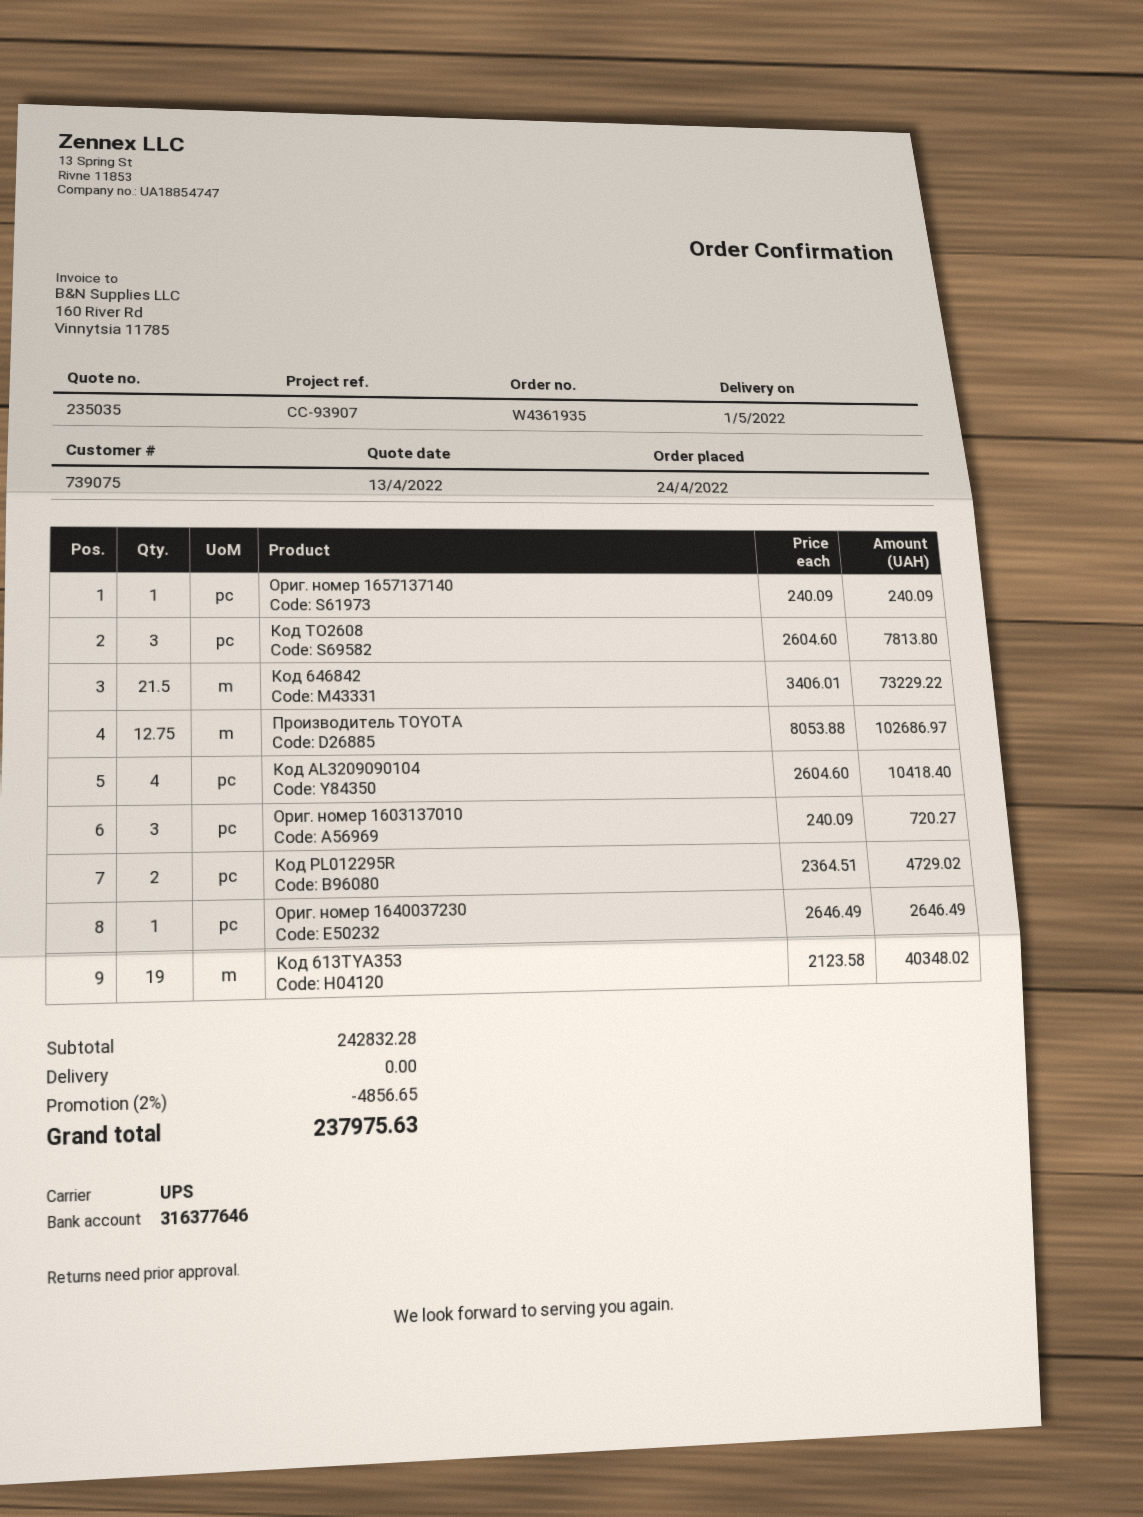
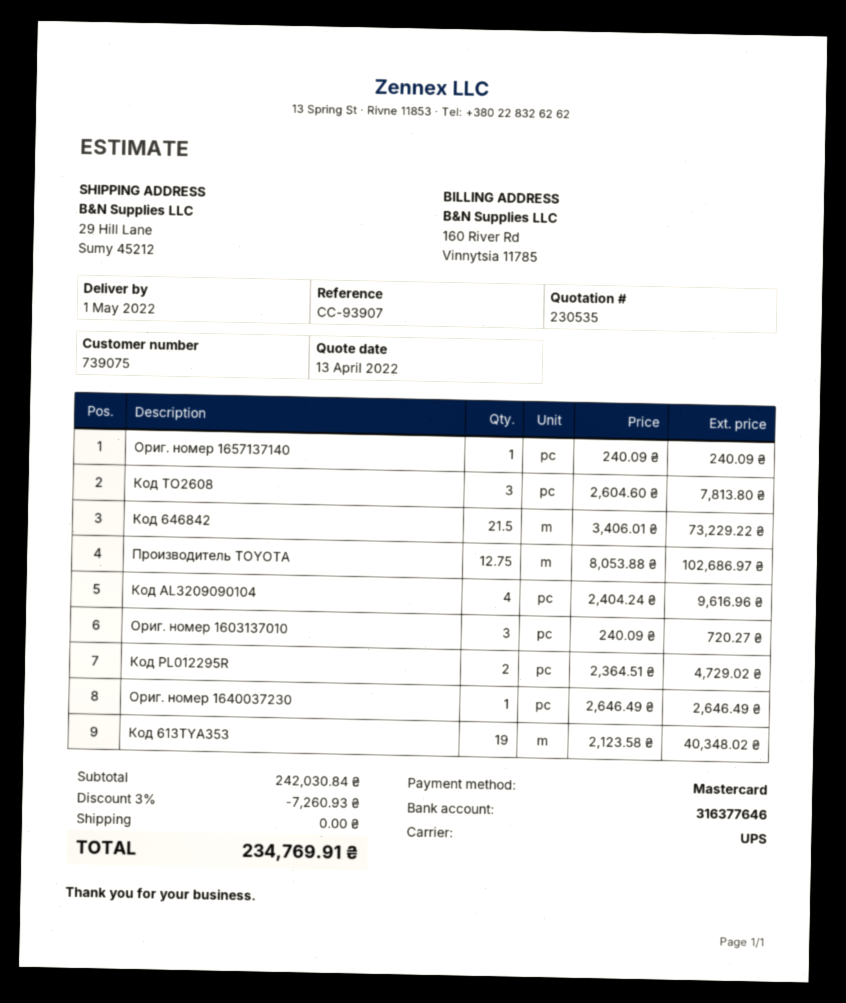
quote number: 235035 -> 230535
Код AL3209090104: 4 x 2604.60 = 10418.40 -> 4 x 2404.24 = 9616.96
subtotal: 242832.28 -> 242030.84
discount: 2% = 4856.65 -> 3% = 7260.93
total: 237975.63 -> 234769.91

